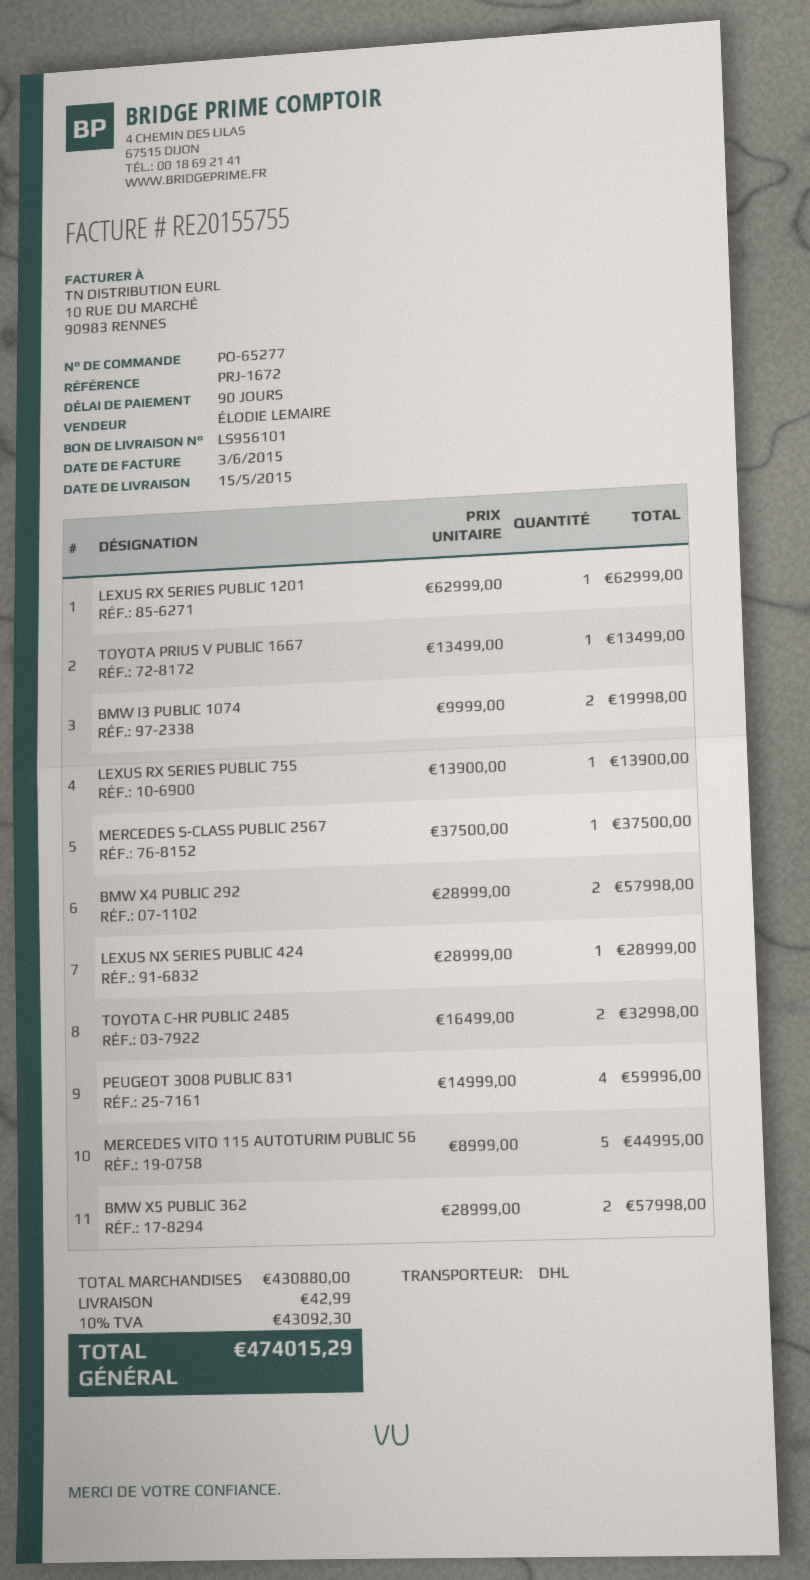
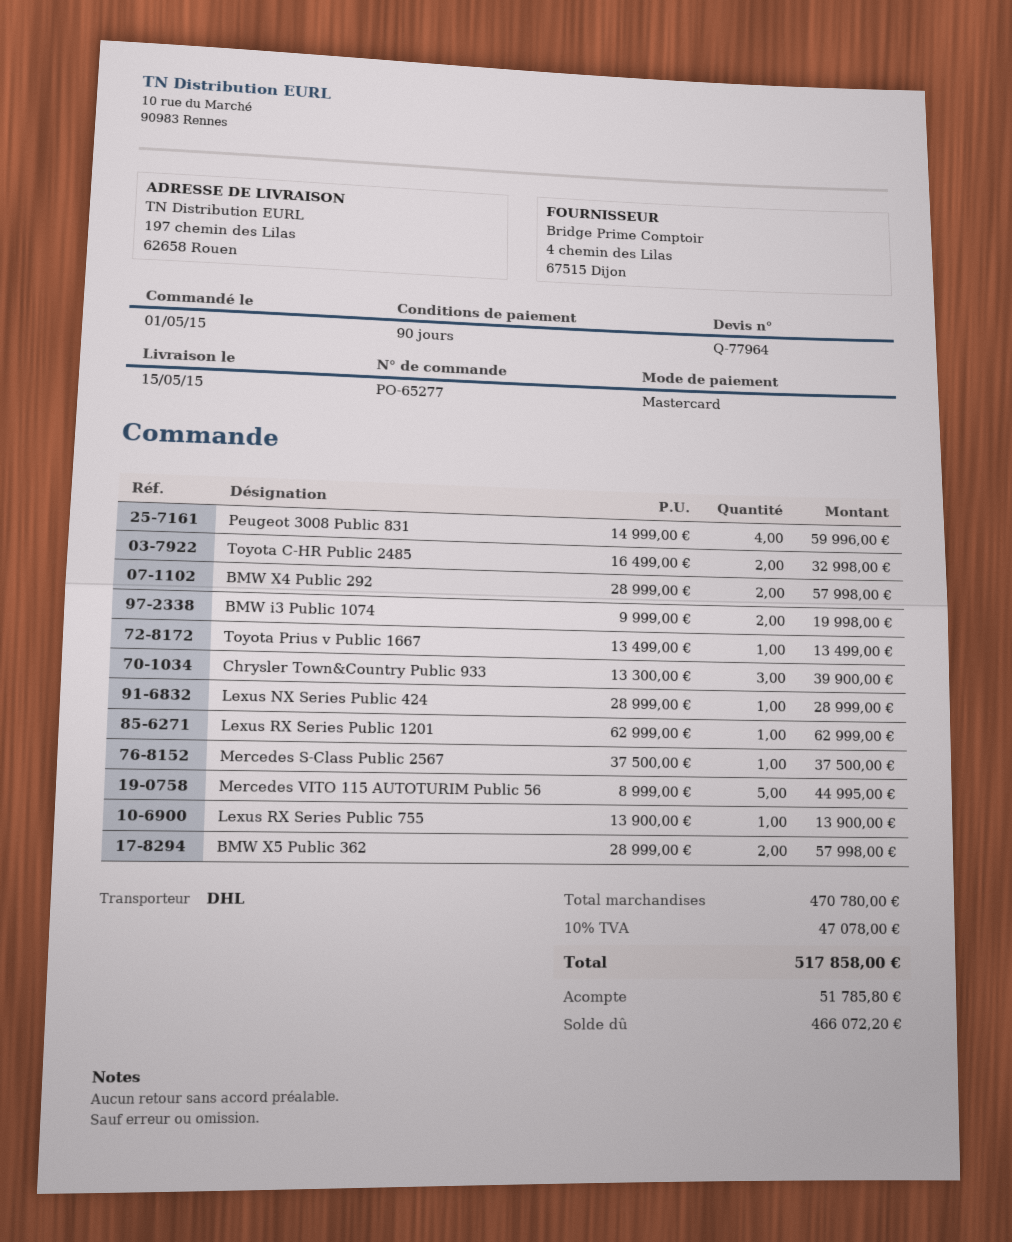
Chrysler Town&Country Public 933: none -> 3 x 13300.00 = 39900.00
subtotal: 430880.00 -> 470780.00
shipping: 42.99 -> none
tax: 10% = 43092.30 -> 10% = 47078.00
total: 474015.29 -> 517858.00

